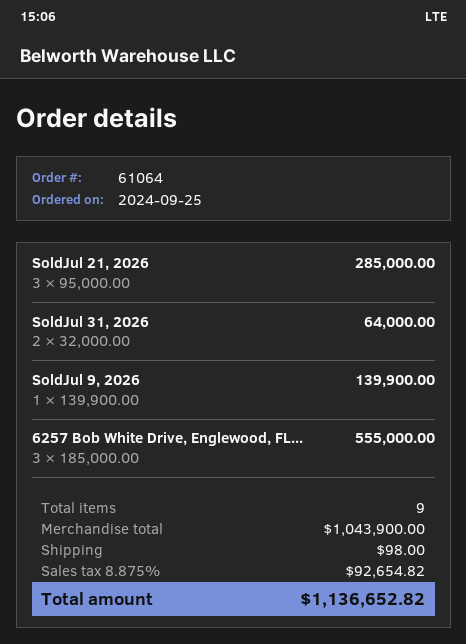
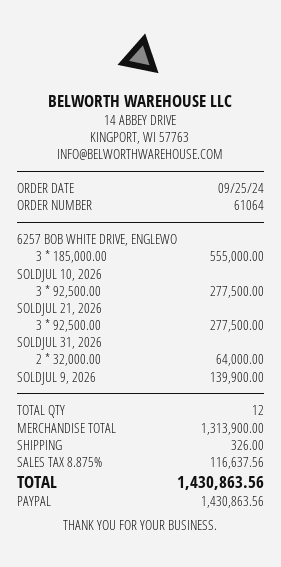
SoldJul 21, 2026: 3 x 95000.00 = 285000.00 -> 3 x 92500.00 = 277500.00
SOLDJUL 10, 2026: none -> 3 x 92500.00 = 277500.00
total quantity: 9 -> 12
subtotal: 1043900.00 -> 1313900.00
shipping: 98.00 -> 326.00
tax: 8.875% = 92654.82 -> 8.875% = 116637.56
total: 1136652.82 -> 1430863.56

